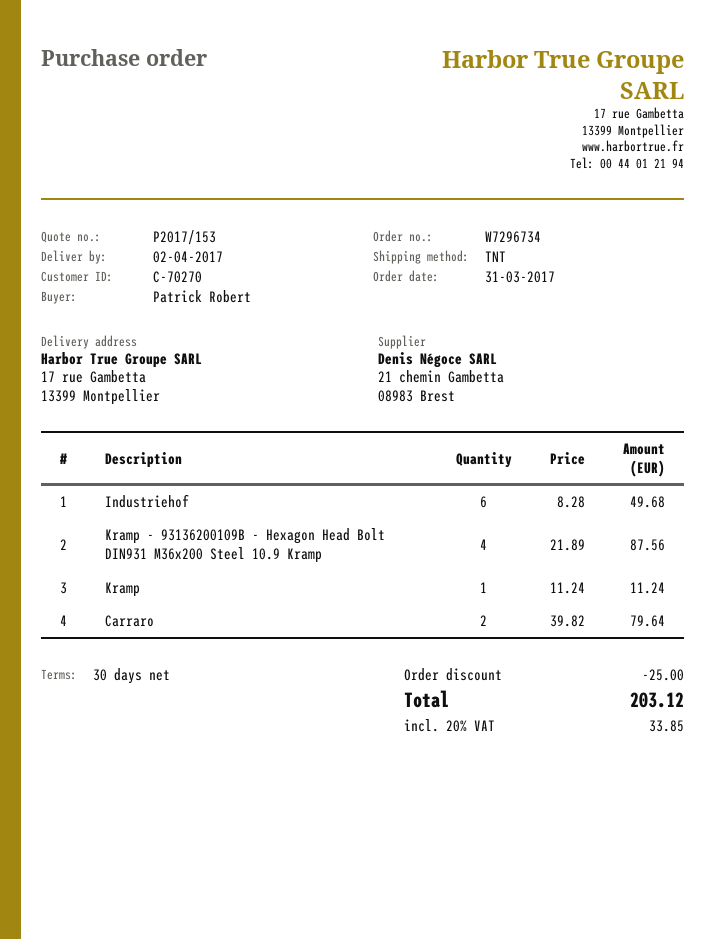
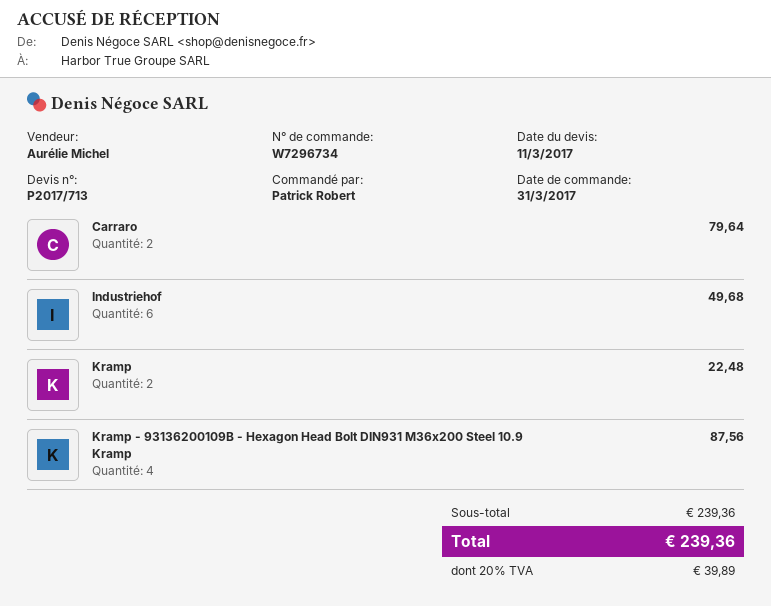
quote number: P2017/153 -> P2017/713
Kramp: 1 for 11.24 -> 2 for 22.48
discount: 25.00 -> none
tax: 20% = 33.85 -> 20% = 39.89
total: 203.12 -> 239.36

